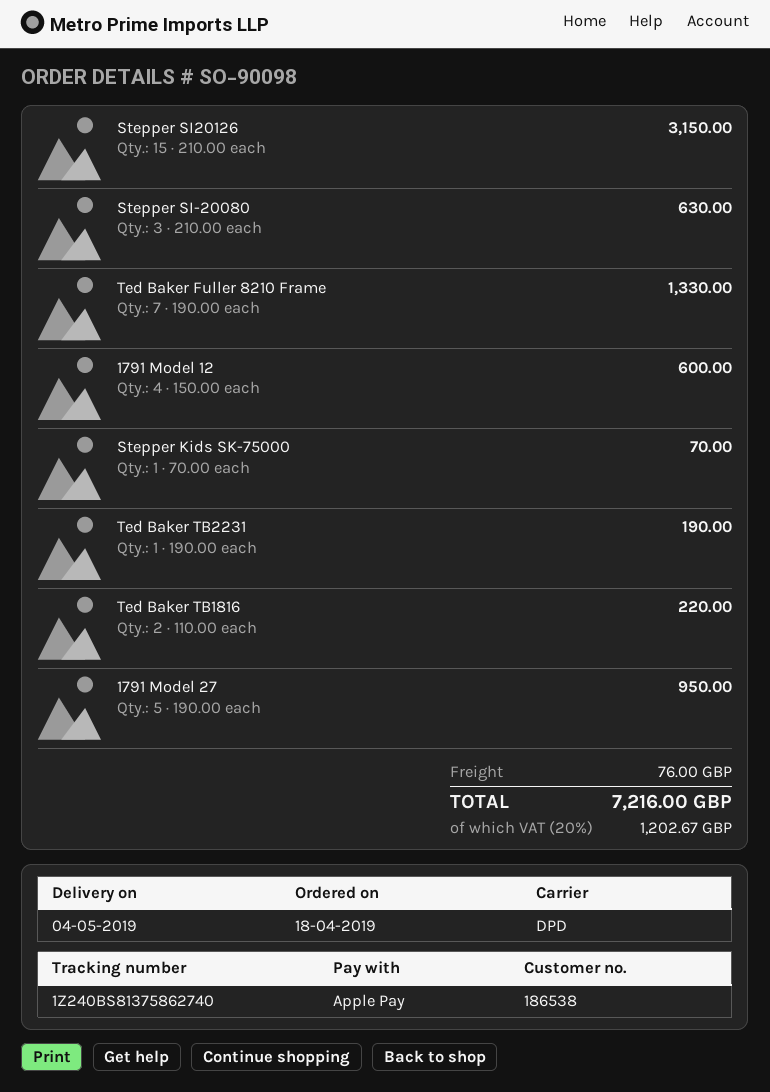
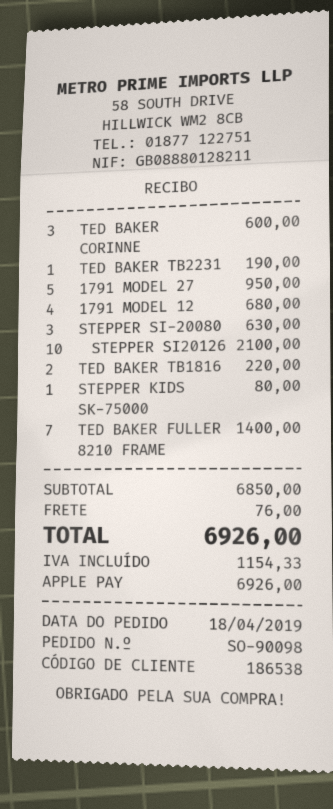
Stepper SI20126: 15 for 3150.00 -> 10 for 2100.00
Ted Baker Fuller 8210 Frame: 7 for 1330.00 -> 7 for 1400.00
1791 Model 12: 4 for 600.00 -> 4 for 680.00
Stepper Kids SK-75000: 1 for 70.00 -> 1 for 80.00
TED BAKER CORINNE: none -> 3 for 600.00
tax: 1202.67 -> 1154.33
total: 7216.00 -> 6926.00

